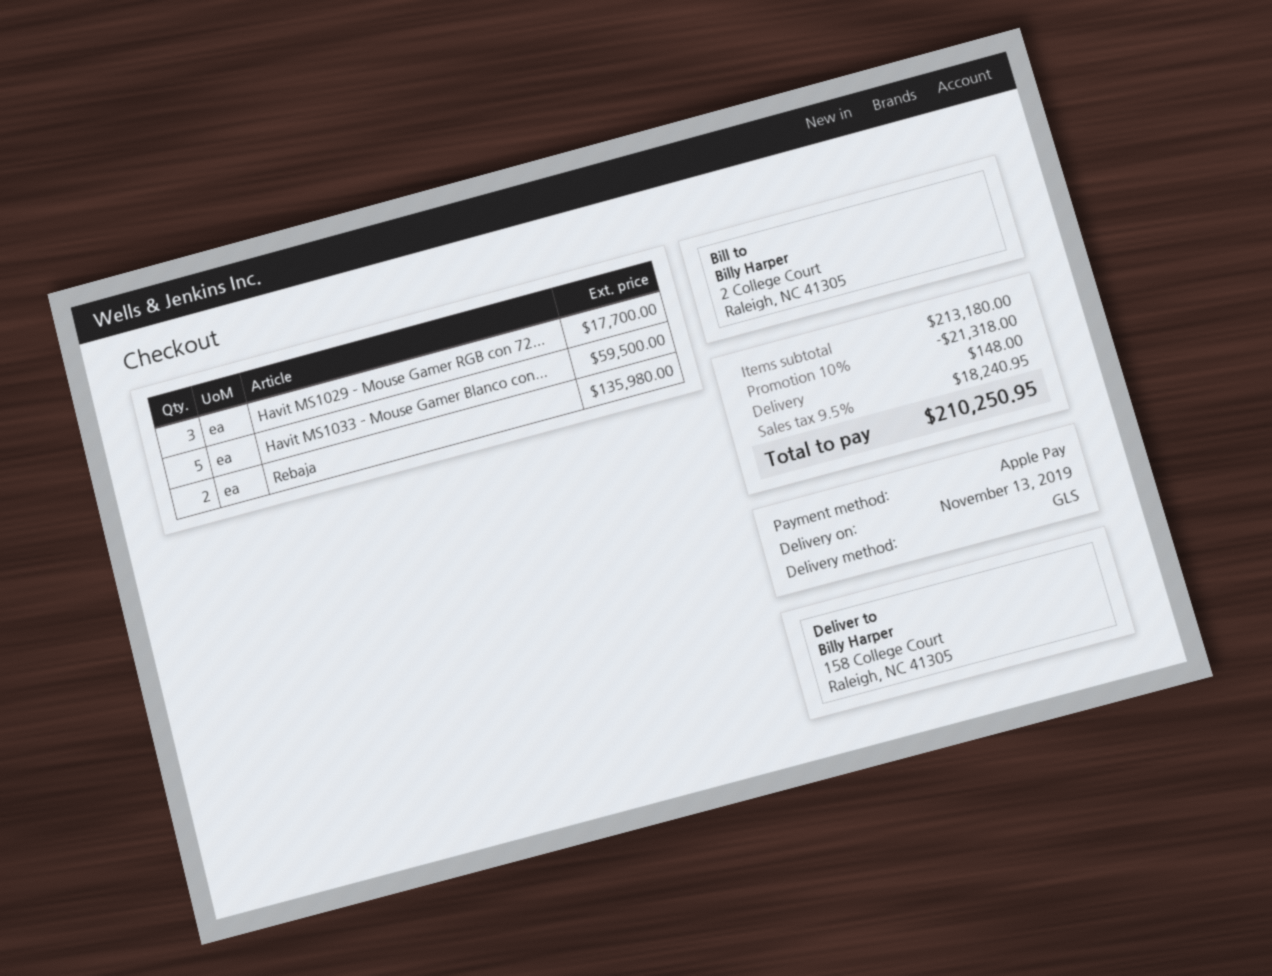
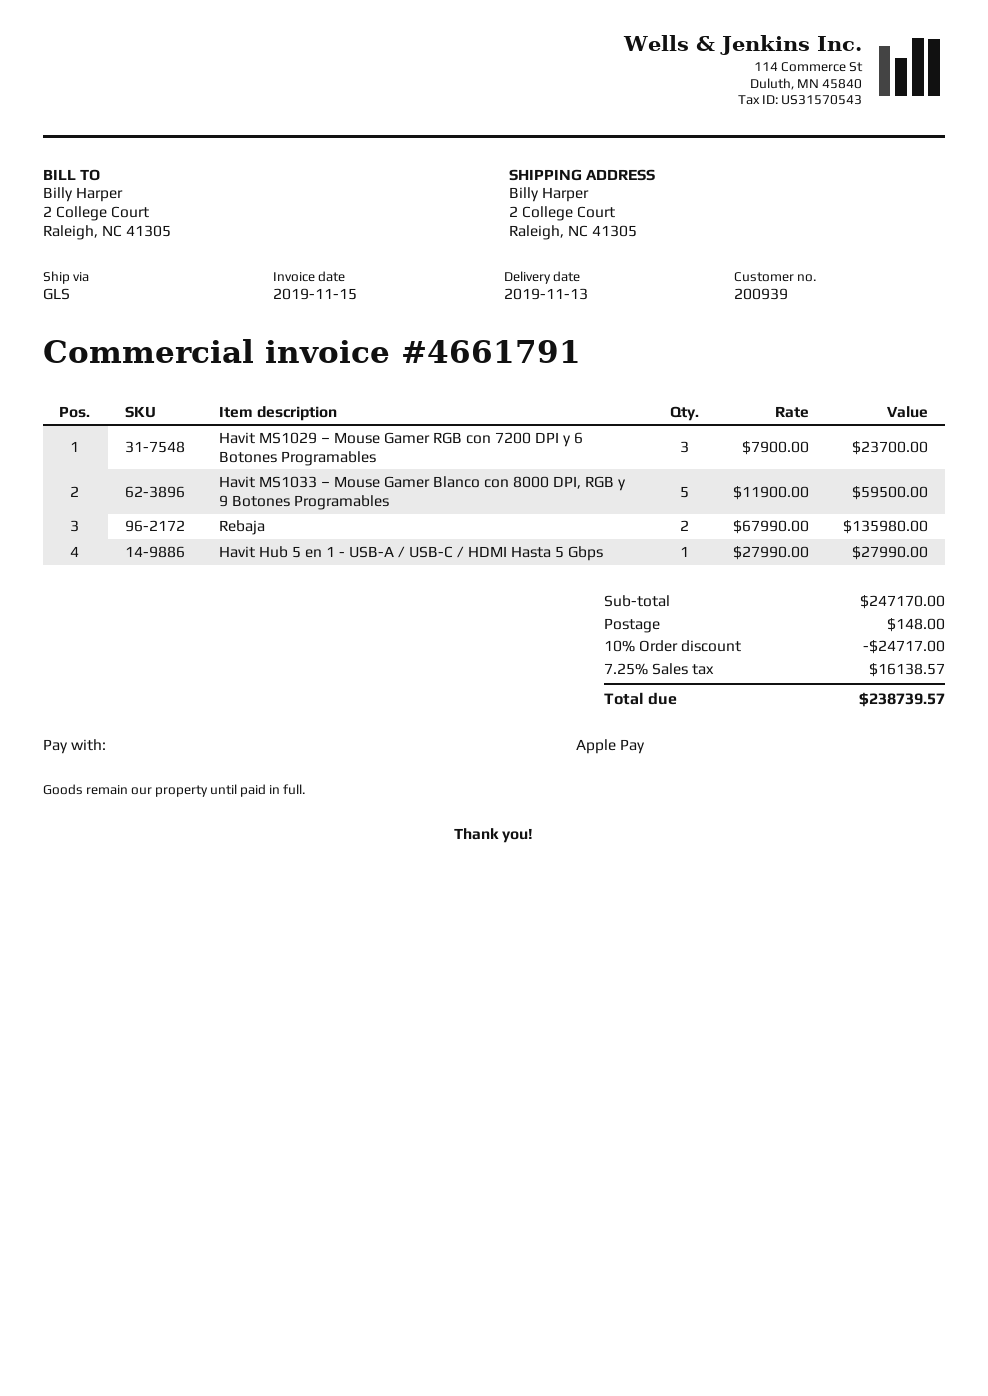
ship to: 158 College Court, Raleigh, NC 41305 -> 2 College Court, Raleigh, NC 41305
Havit MS1029 – Mouse Gamer RGB con 72...: 3 for 17700.00 -> 3 for 23700.00
Havit Hub 5 en 1 - USB-A / USB-C / HDMI Hasta 5 Gbps: none -> 1 for 27990.00
subtotal: 213180.00 -> 247170.00
discount: 10% = 21318.00 -> 10% = 24717.00
tax: 9.5% = 18240.95 -> 7.25% = 16138.57
total: 210250.95 -> 238739.57

